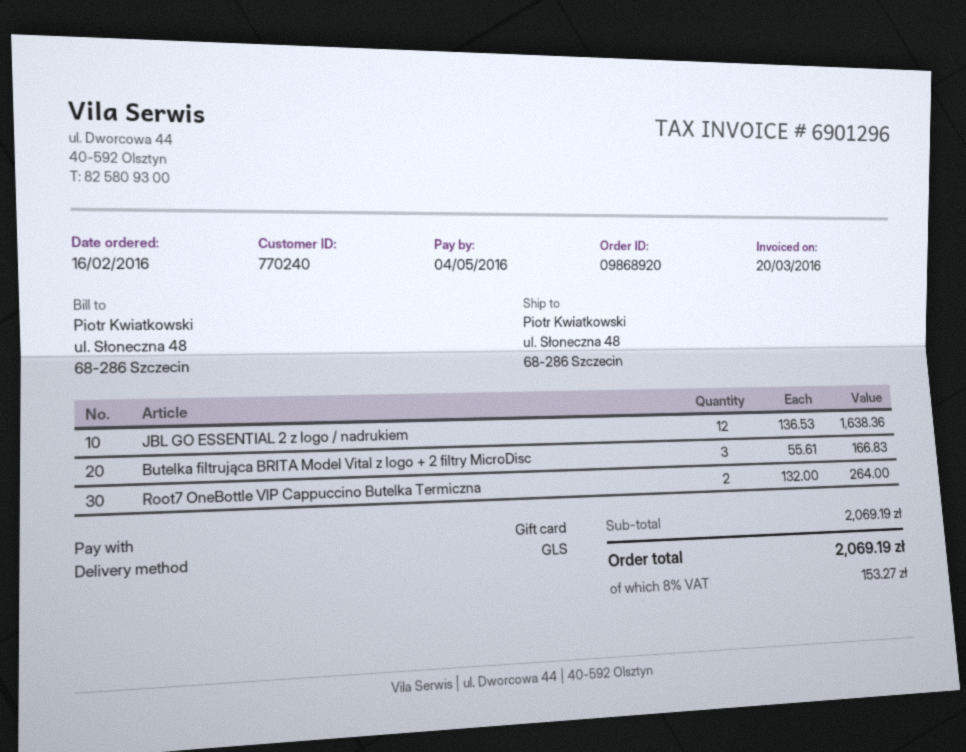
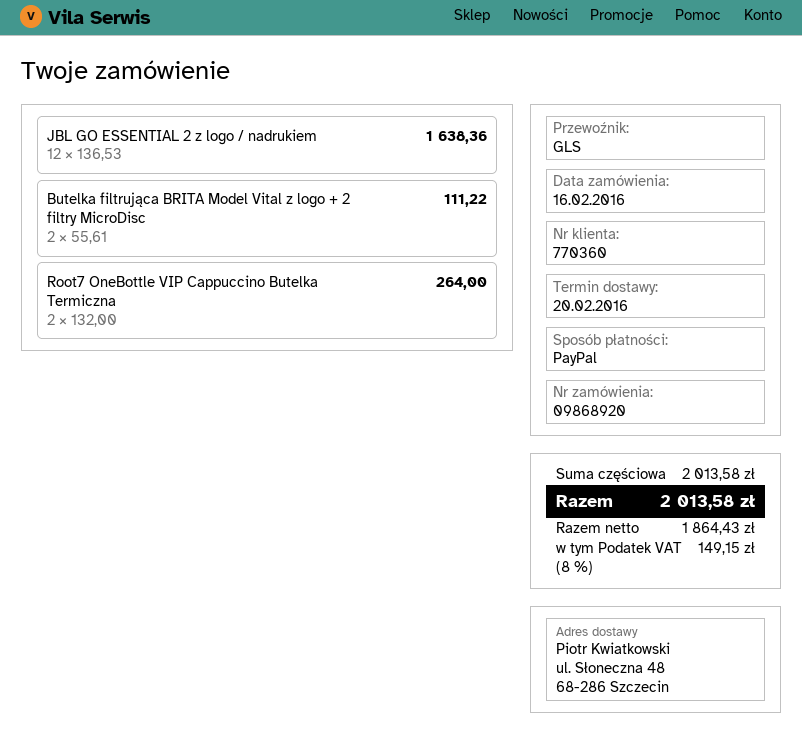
customer number: 770240 -> 770360
payment method: gift card -> PayPal
Butelka filtrująca BRITA Model Vital z logo + 2 filtry MicroDisc: 3 x 55.61 = 166.83 -> 2 x 55.61 = 111.22
subtotal: 2069.19 -> 2013.58
tax: 8% = 153.27 -> 8% = 149.15
total: 2069.19 -> 2013.58

